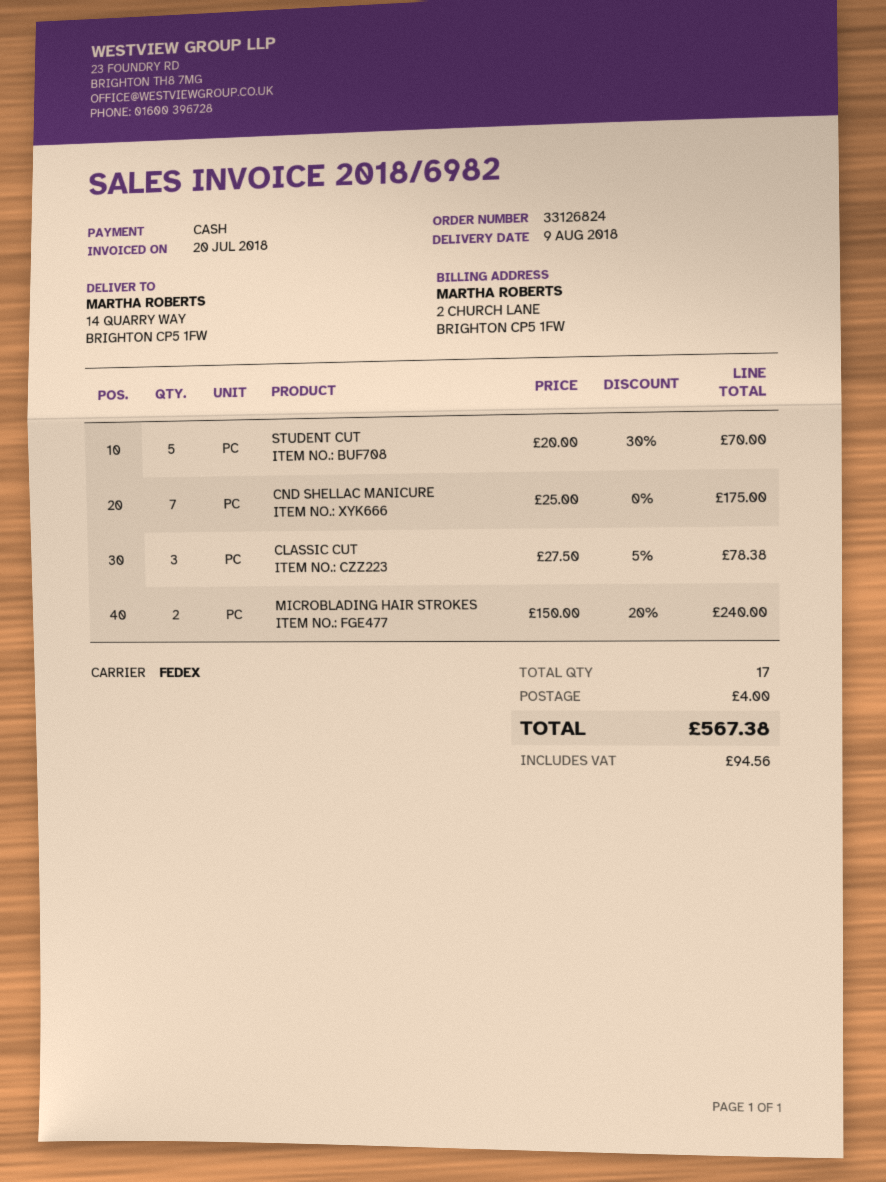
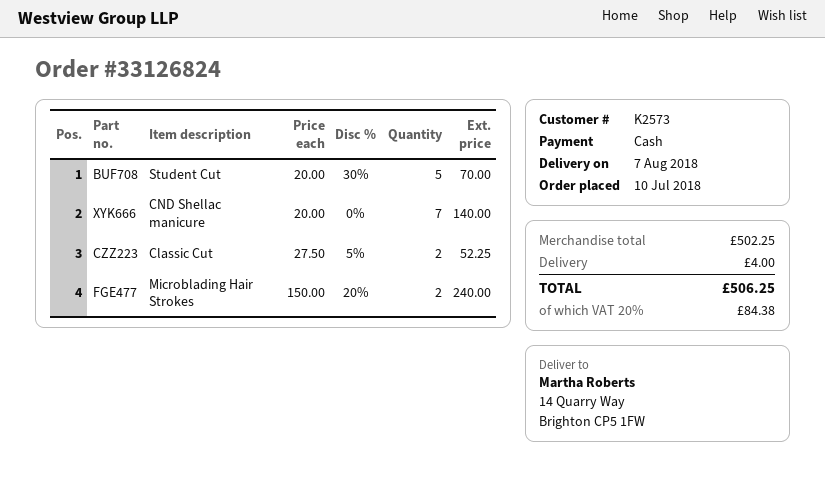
delivery date: 2018-08-09 -> 2018-08-07
CND SHELLAC MANICURE: 7 x 25.00 = 175.00 -> 7 x 20.00 = 140.00
CLASSIC CUT: 3 x 27.50 - 5% = 78.38 -> 2 x 27.50 - 5% = 52.25
tax: 94.56 -> 84.38
total: 567.38 -> 506.25

